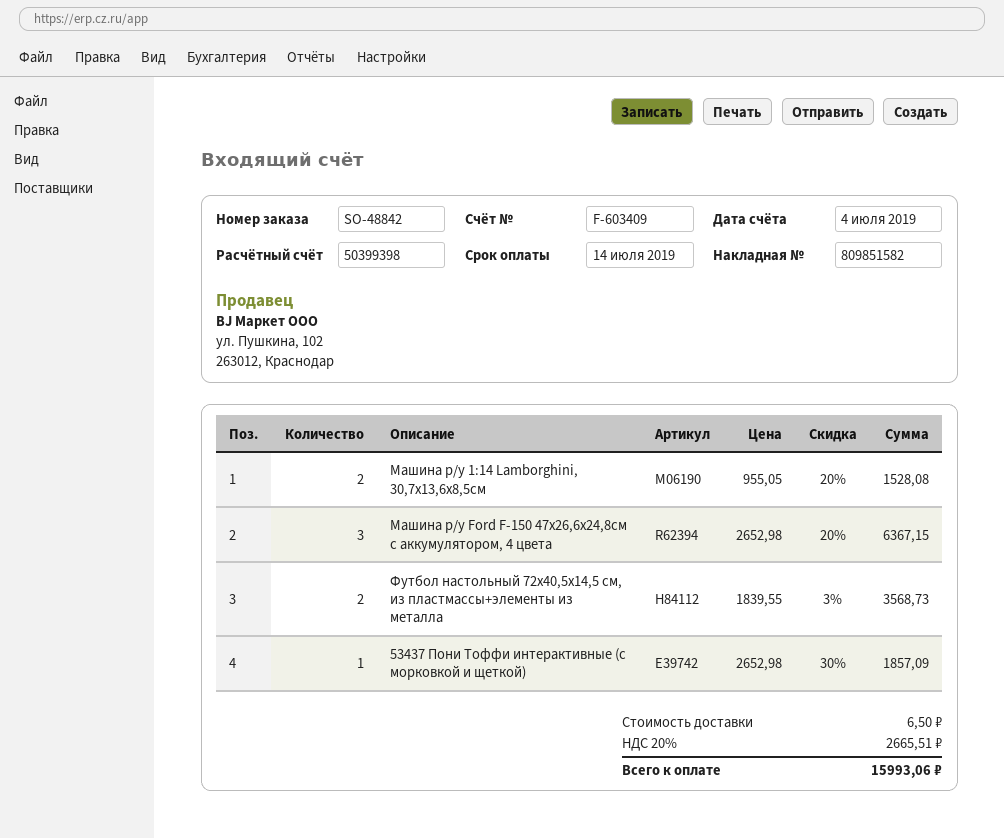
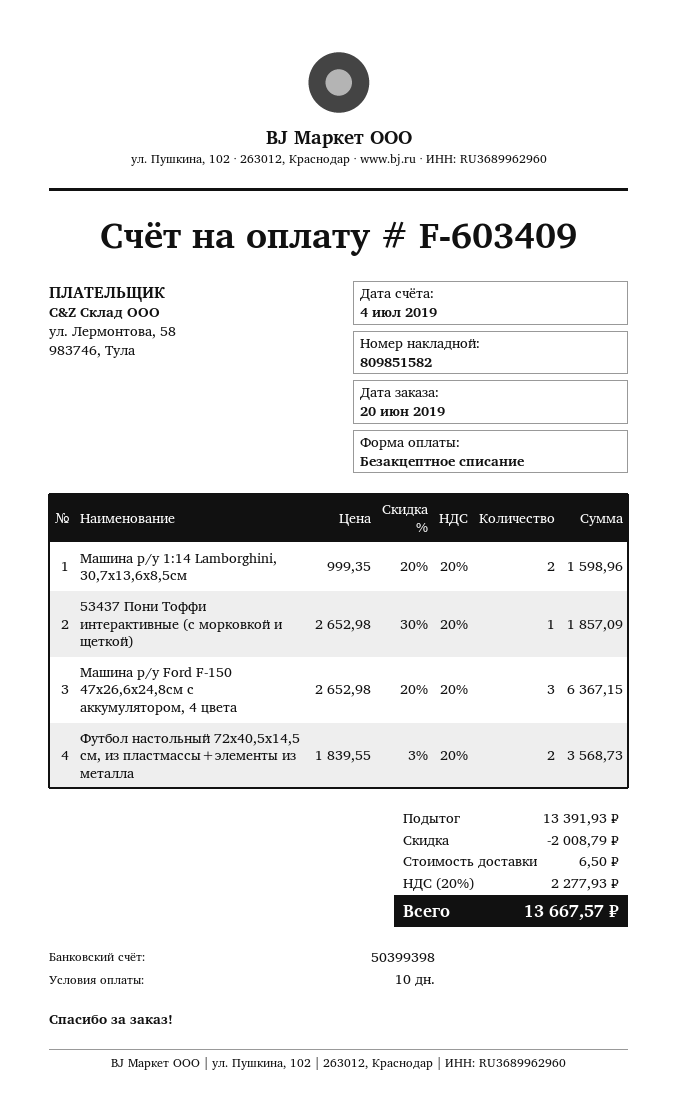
Машина р/у 1:14 Lamborghini, 30,7х13,6х8,5см: 2 x 955.05 - 20% = 1528.08 -> 2 x 999.35 - 20% = 1598.96
discount: none -> 2008.79
tax: 20% = 2665.51 -> 20% = 2277.93
total: 15993.06 -> 13667.57

